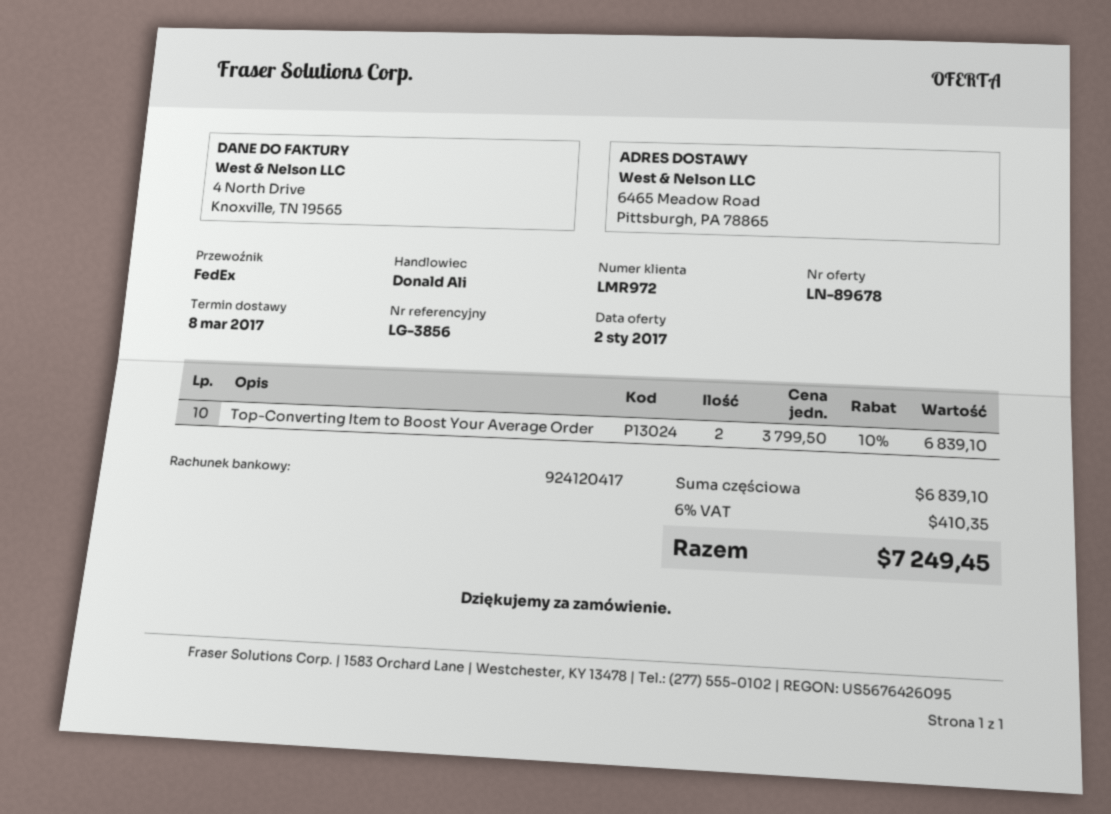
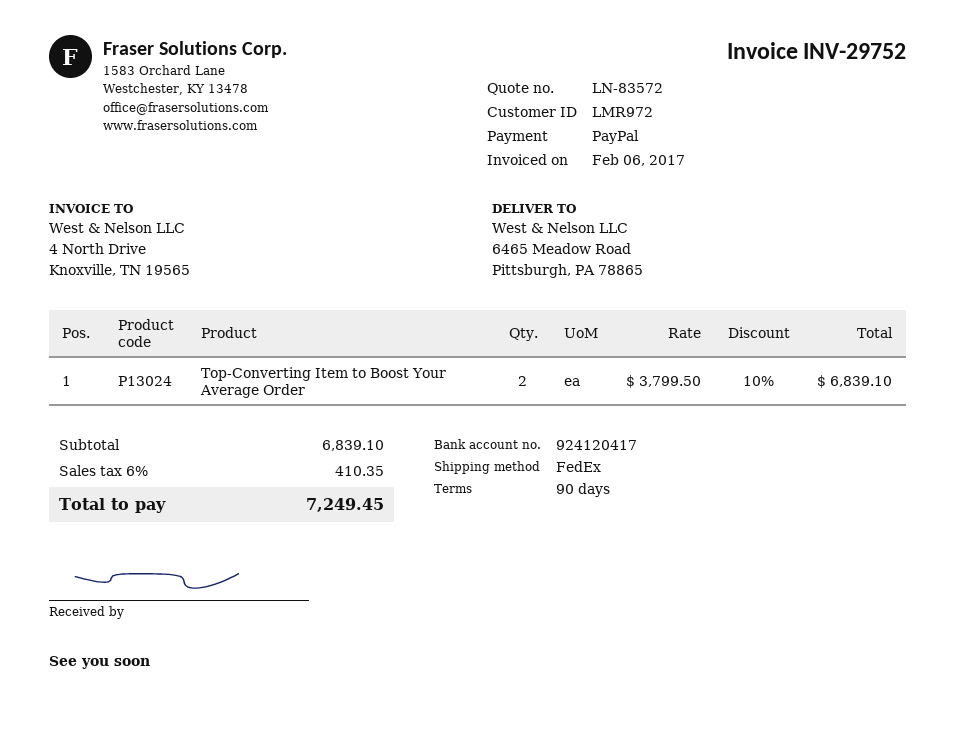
quote number: LN-89678 -> LN-83572

